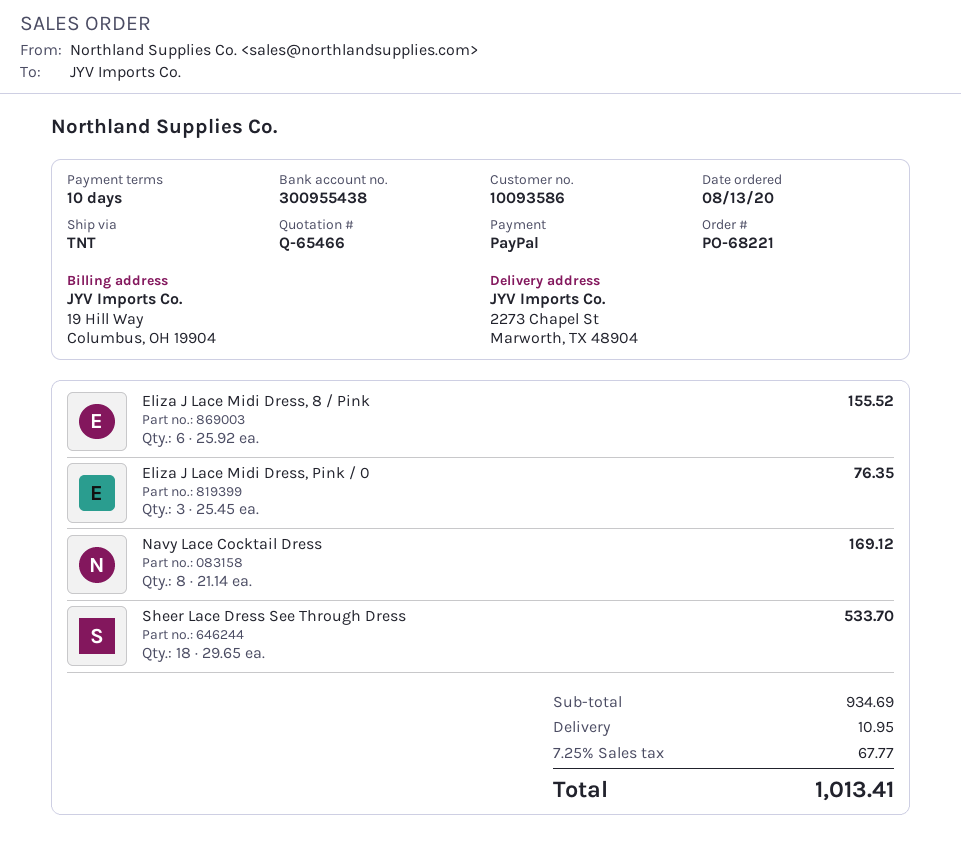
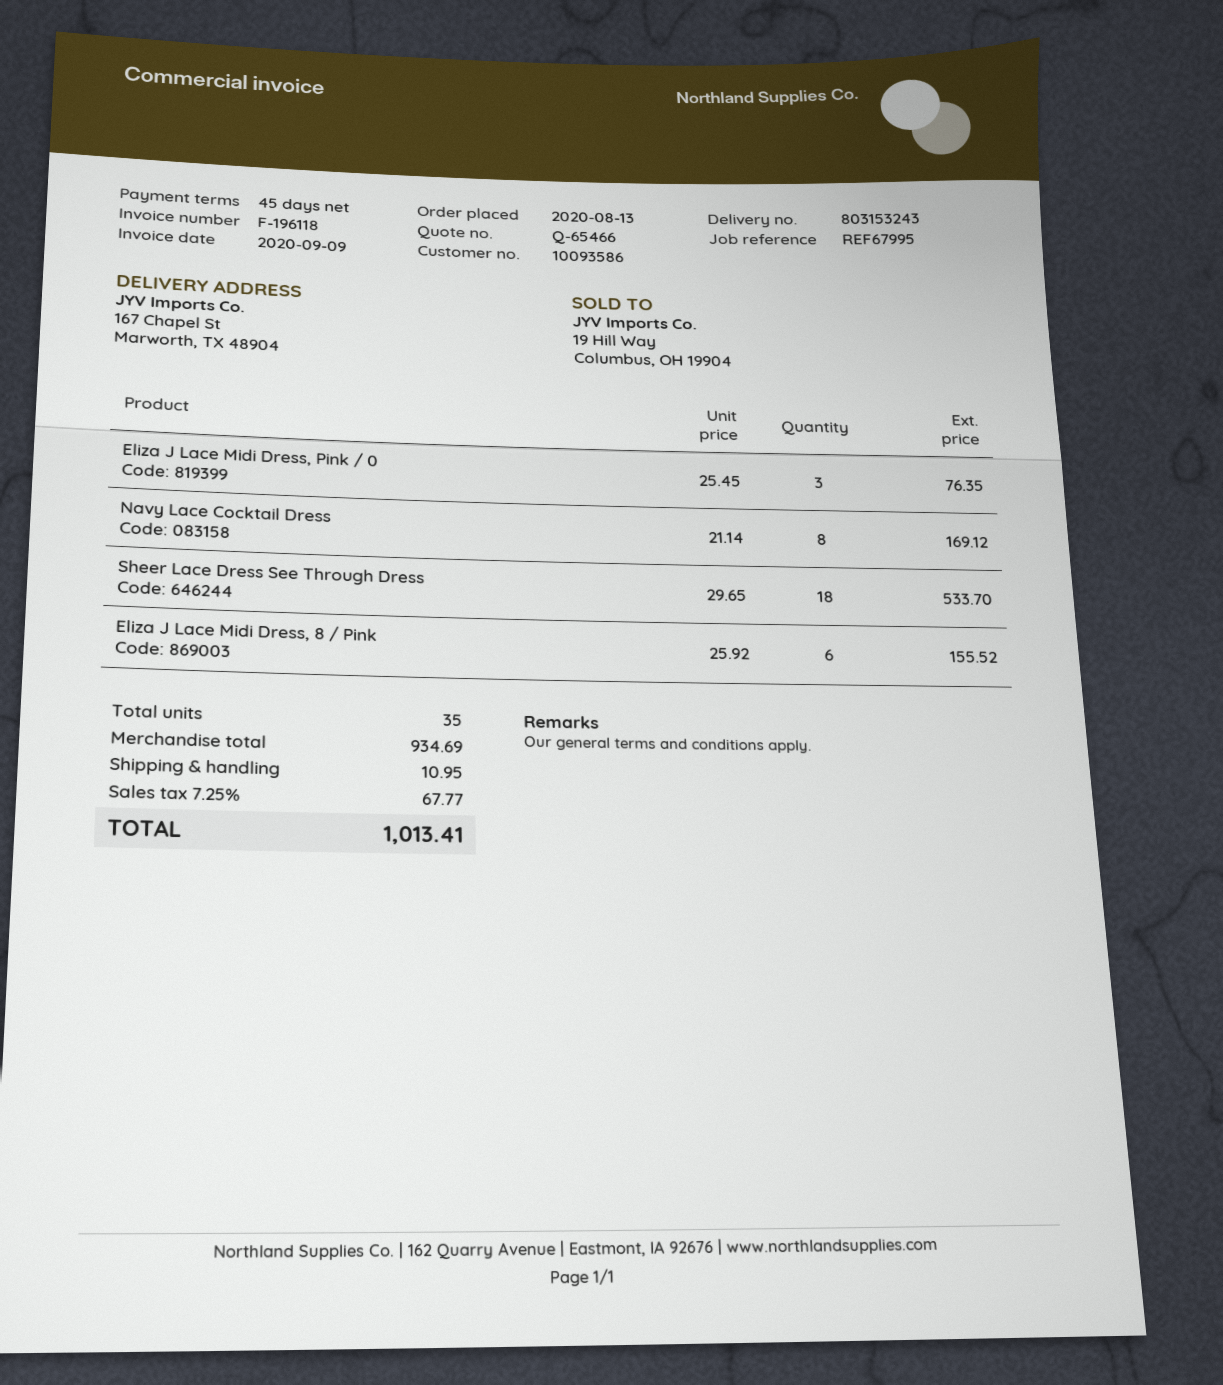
payment terms: 10 days -> 45 days
ship to: 2273 Chapel St, Marworth, TX 48904 -> 167 Chapel St, Marworth, TX 48904

